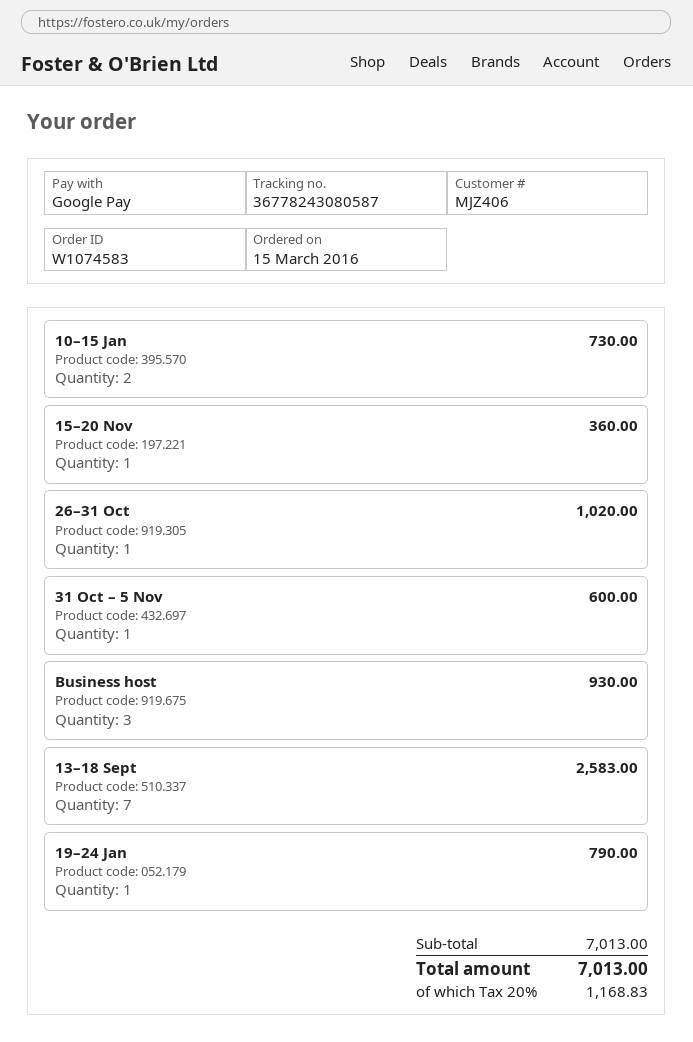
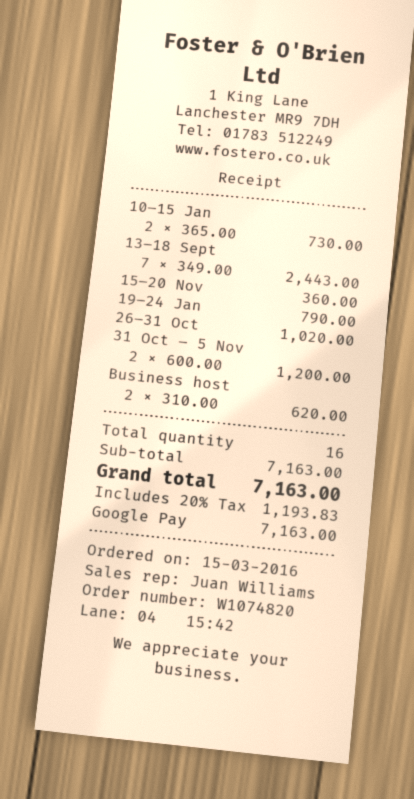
order number: W1074583 -> W1074820
31 Oct – 5 Nov: 1 for 600.00 -> 2 for 1200.00
Business host: 3 for 930.00 -> 2 for 620.00
13–18 Sept: 7 for 2583.00 -> 7 for 2443.00
subtotal: 7013.00 -> 7163.00
tax: 20% = 1168.83 -> 20% = 1193.83
total: 7013.00 -> 7163.00

